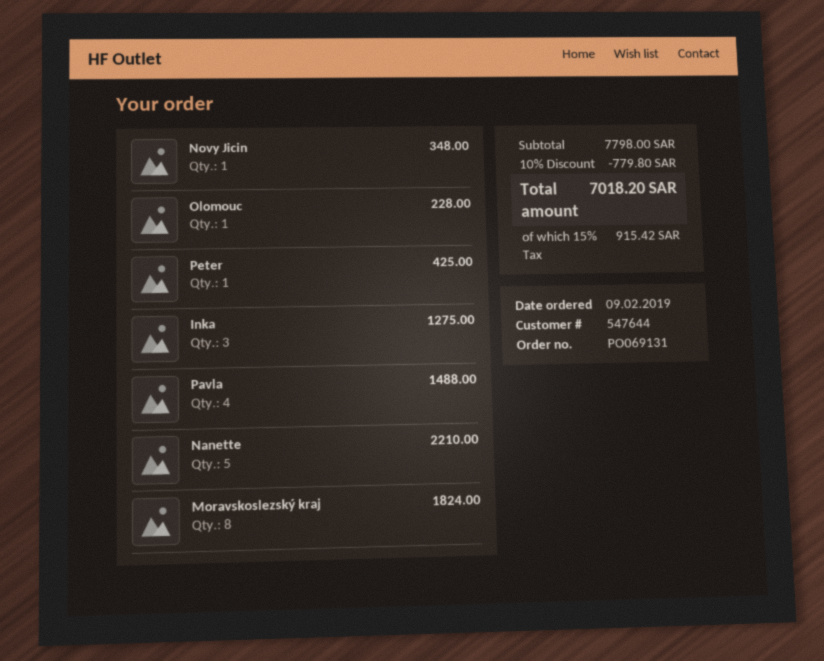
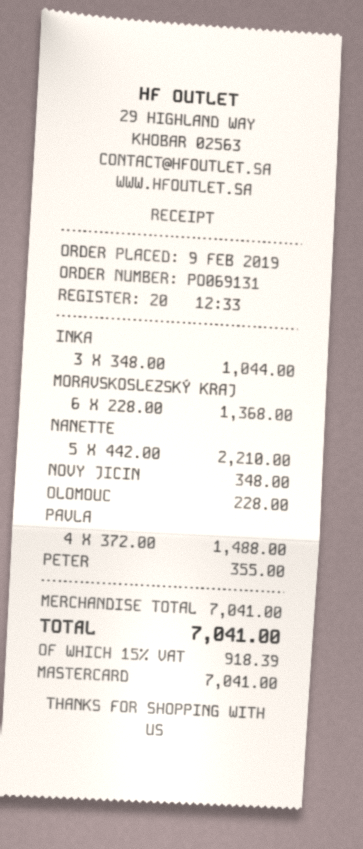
Peter: 1 for 425.00 -> 1 for 355.00
Inka: 3 for 1275.00 -> 3 for 1044.00
Moravskoslezský kraj: 8 for 1824.00 -> 6 for 1368.00
subtotal: 7798.00 -> 7041.00
discount: 10% = 779.80 -> none
tax: 15% = 915.42 -> 15% = 918.39
total: 7018.20 -> 7041.00

